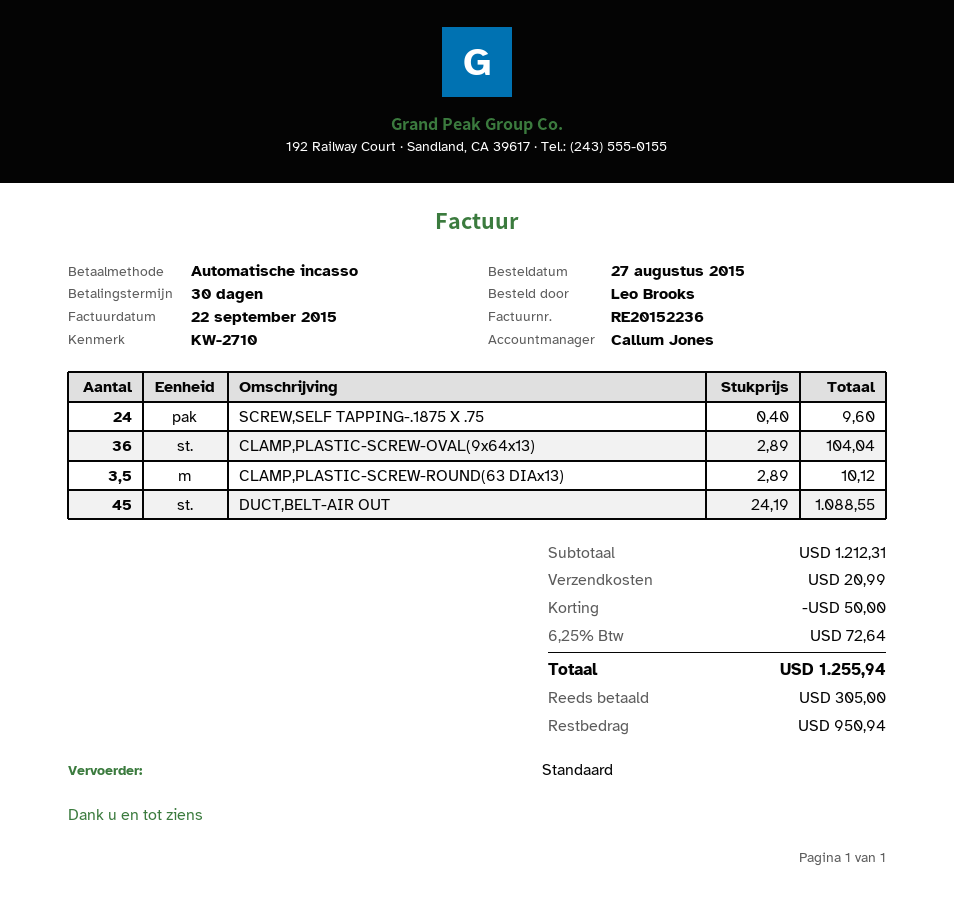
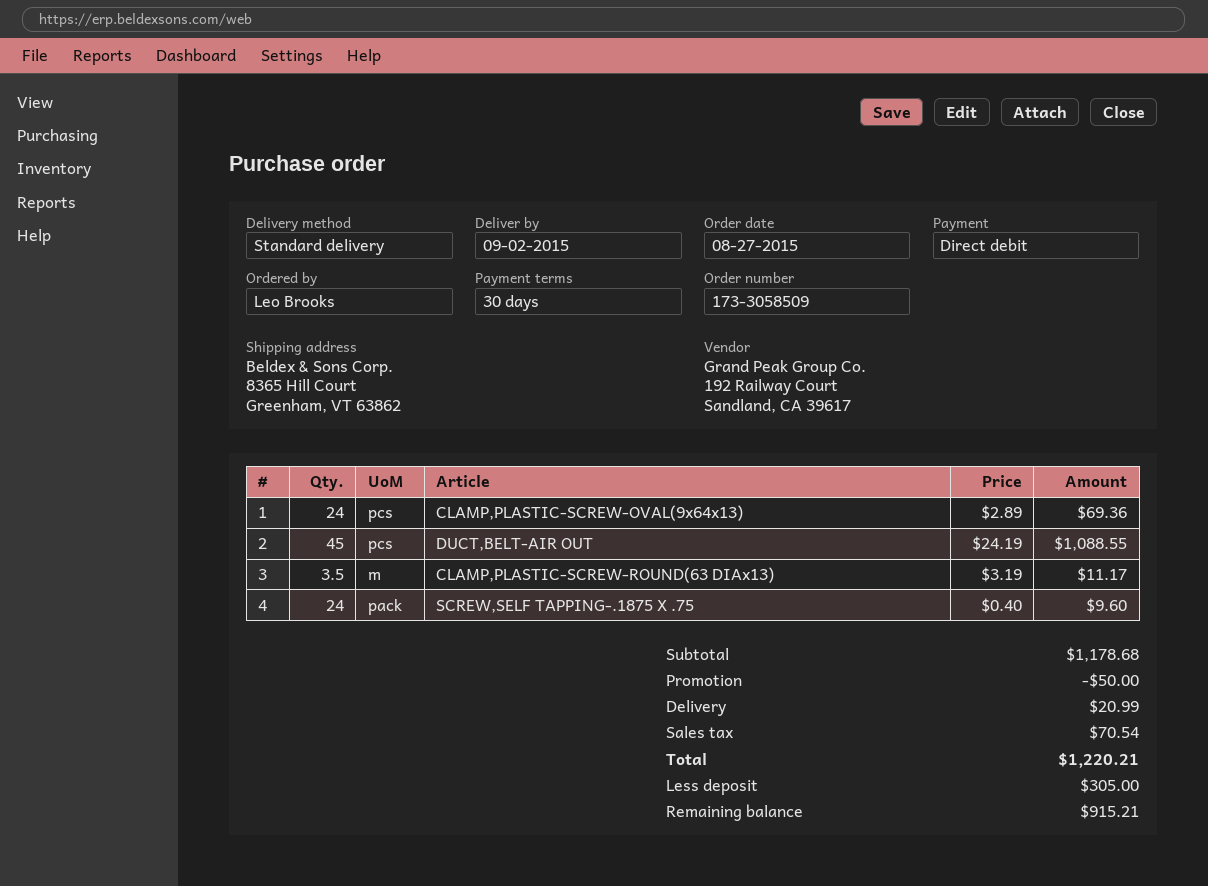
CLAMP,PLASTIC-SCREW-OVAL(9x64x13): 36 x 2.89 = 104.04 -> 24 x 2.89 = 69.36
CLAMP,PLASTIC-SCREW-ROUND(63 DIAx13): 3.5 x 2.89 = 10.12 -> 3.5 x 3.19 = 11.17
subtotal: 1212.31 -> 1178.68
tax: 72.64 -> 70.54
total: 1255.94 -> 1220.21
balance: 950.94 -> 915.21

